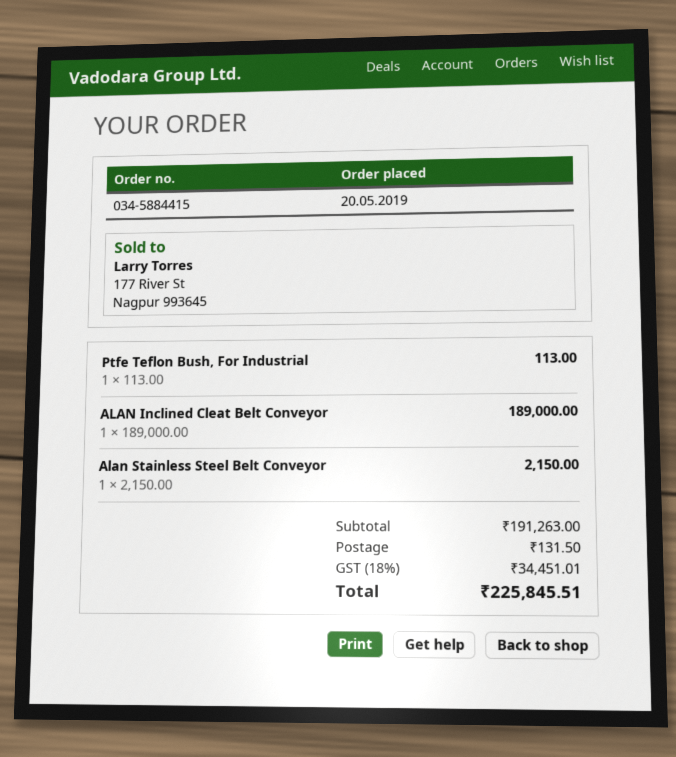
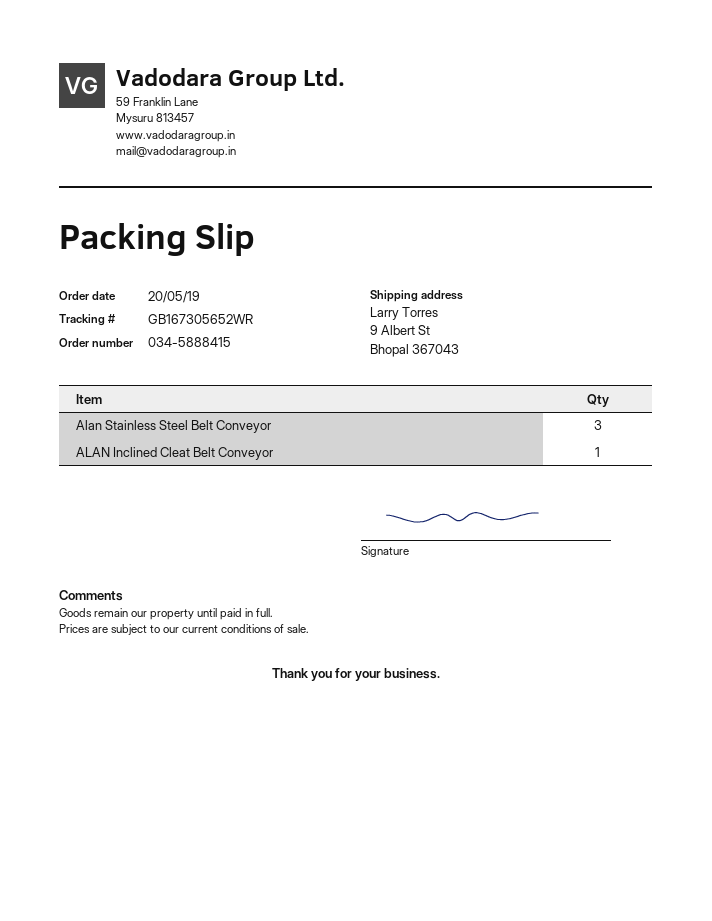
order number: 034-5884415 -> 034-5888415
Ptfe Teflon Bush, For Industrial: 1 -> none
Alan Stainless Steel Belt Conveyor: 1 -> 3

